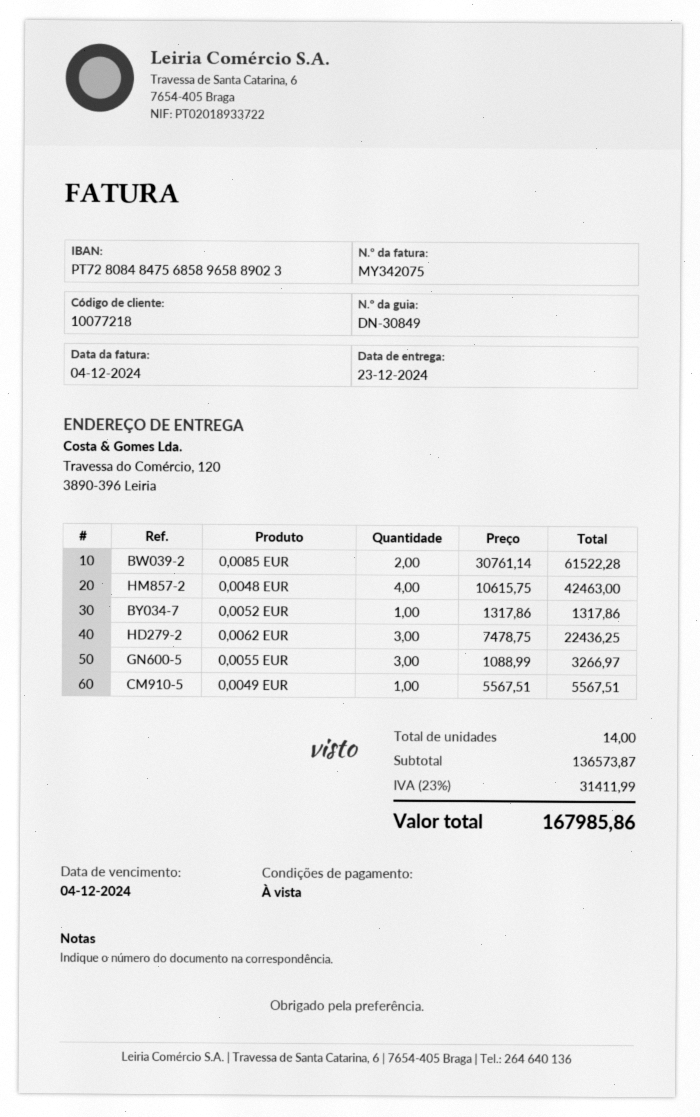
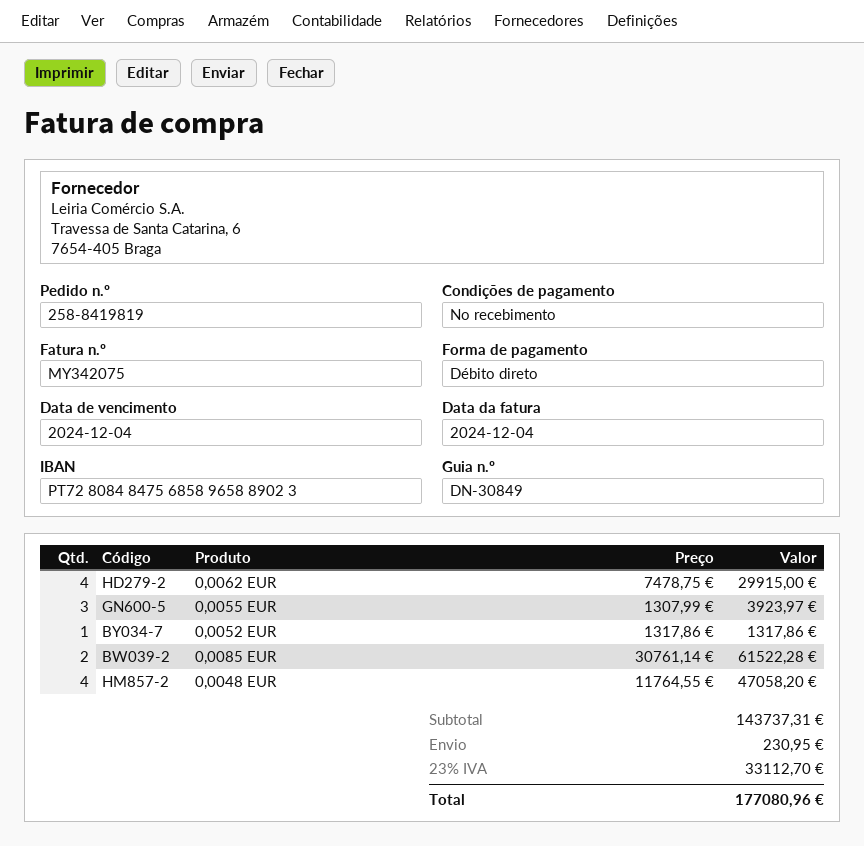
0,0048 EUR: 4 x 10615.75 = 42463.00 -> 4 x 11764.55 = 47058.20
0,0062 EUR: 3 x 7478.75 = 22436.25 -> 4 x 7478.75 = 29915.00
0,0055 EUR: 3 x 1088.99 = 3266.97 -> 3 x 1307.99 = 3923.97
0,0049 EUR: 1 x 5567.51 = 5567.51 -> none
subtotal: 136573.87 -> 143737.31
shipping: none -> 230.95
tax: 23% = 31411.99 -> 23% = 33112.70
total: 167985.86 -> 177080.96

